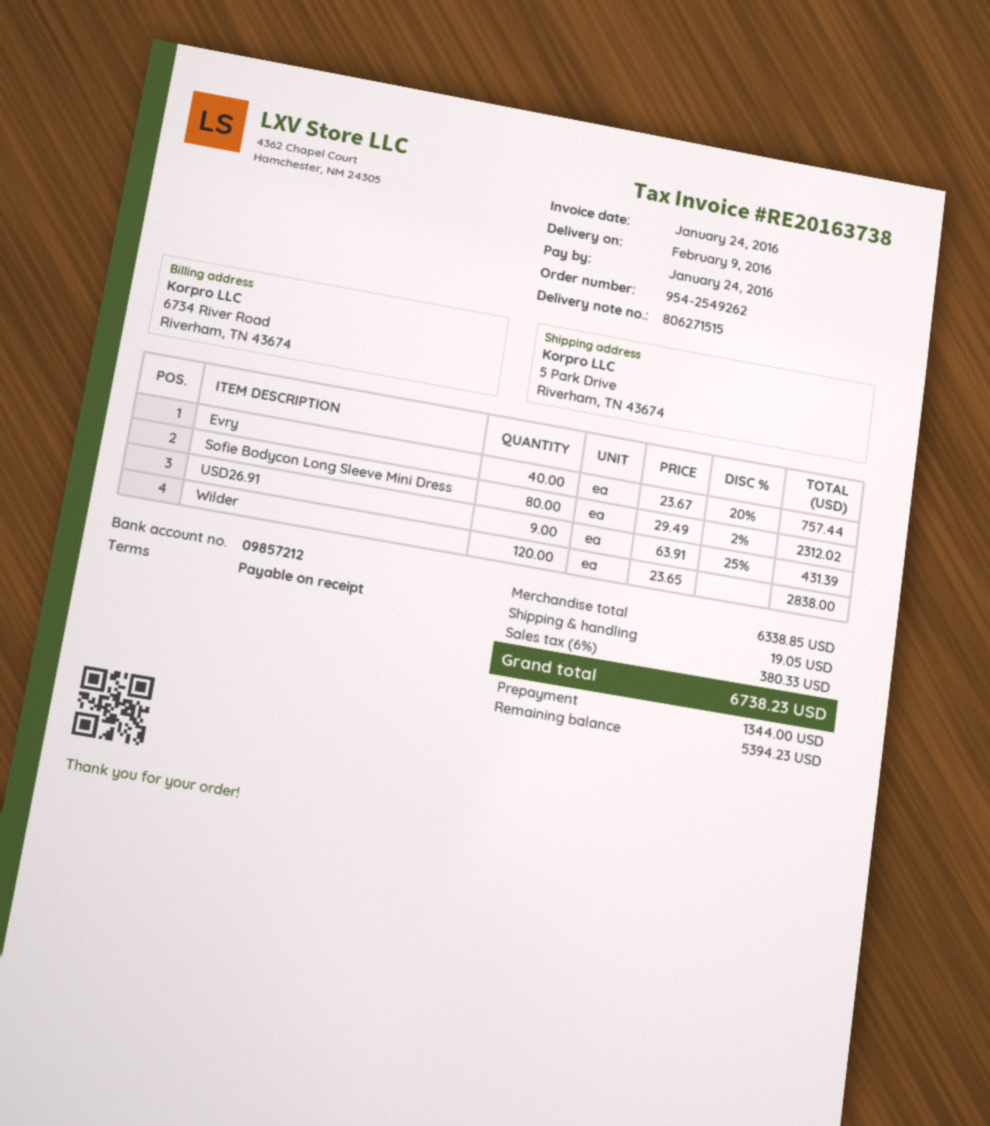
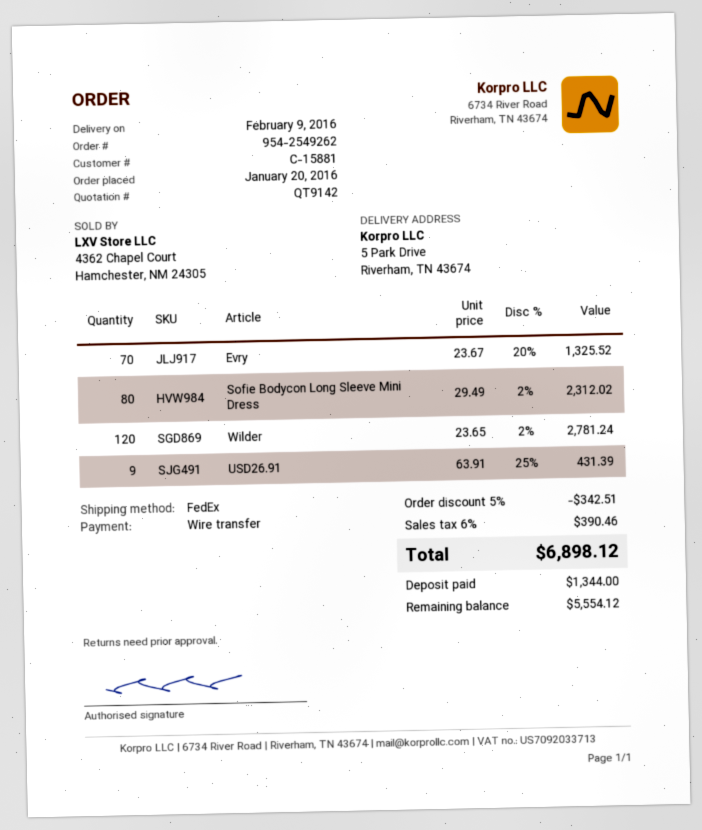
Evry: 40 x 23.67 - 20% = 757.44 -> 70 x 23.67 - 20% = 1325.52
Wilder: 120 x 23.65 = 2838.00 -> 120 x 23.65 - 2% = 2781.24
discount: none -> 5% = 342.51
shipping: 19.05 -> none
tax: 6% = 380.33 -> 6% = 390.46
total: 6738.23 -> 6898.12
balance: 5394.23 -> 5554.12

